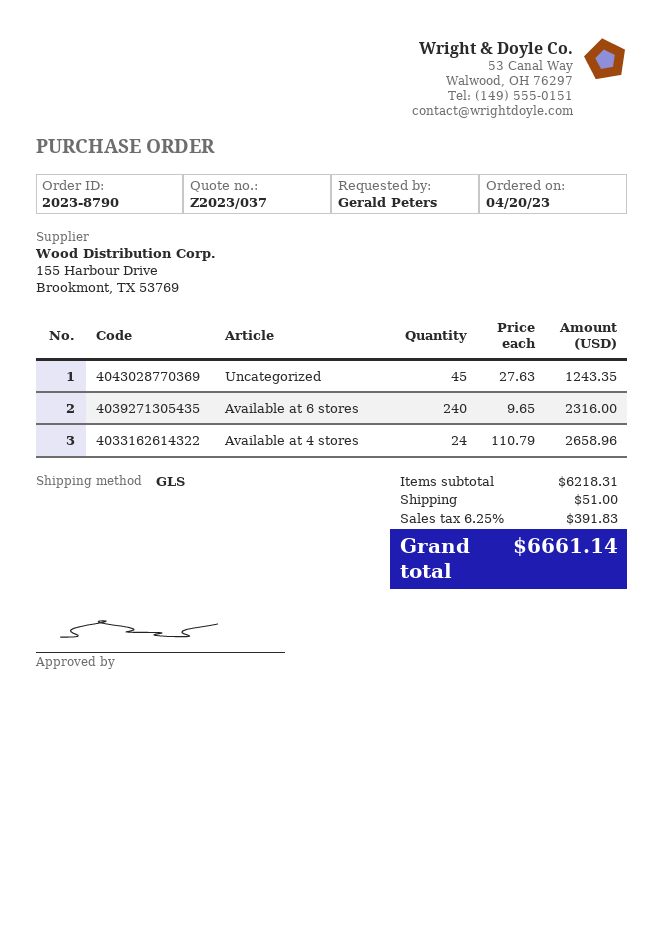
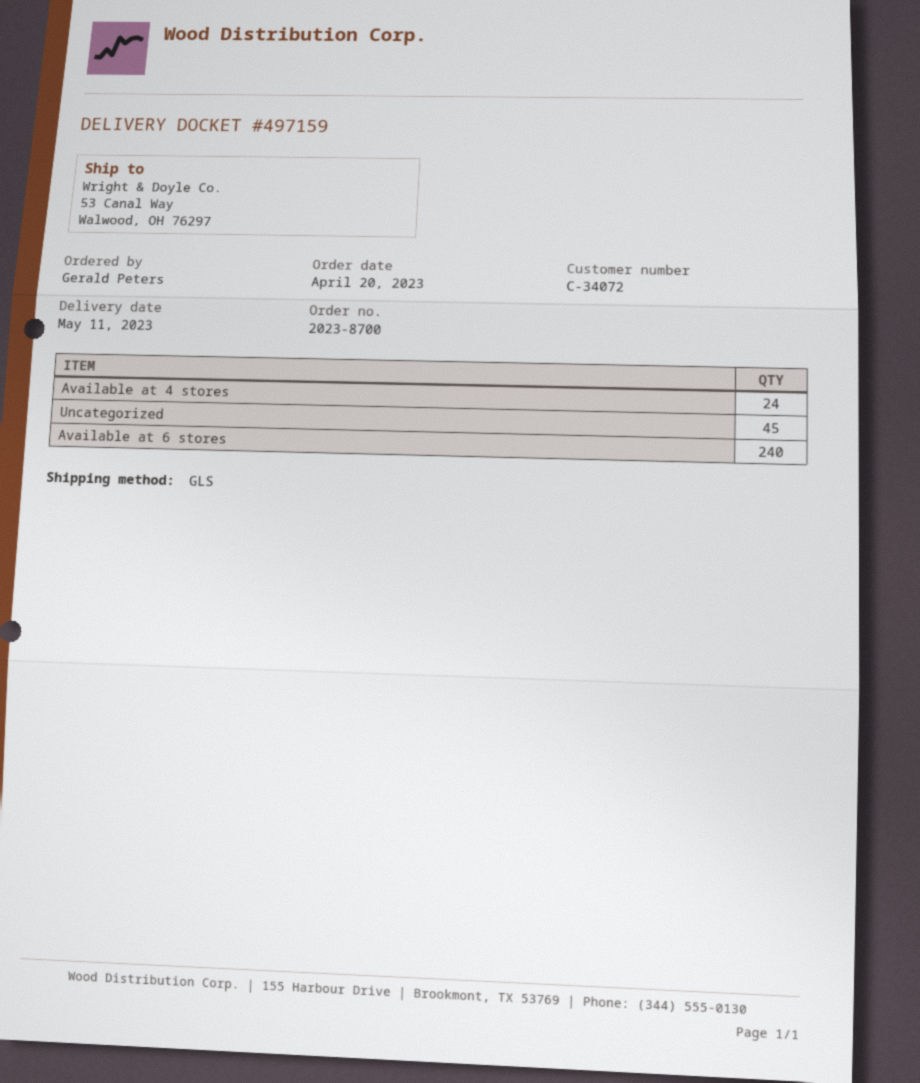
order number: 2023-8790 -> 2023-8700

